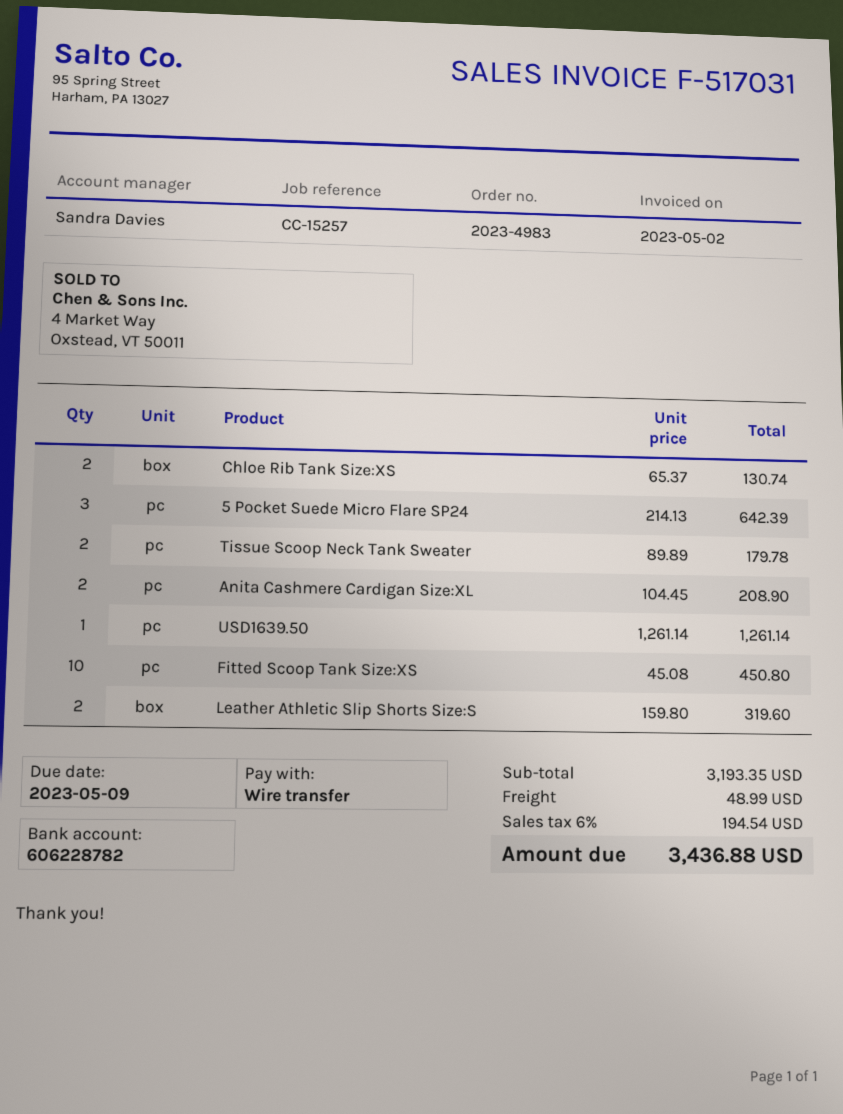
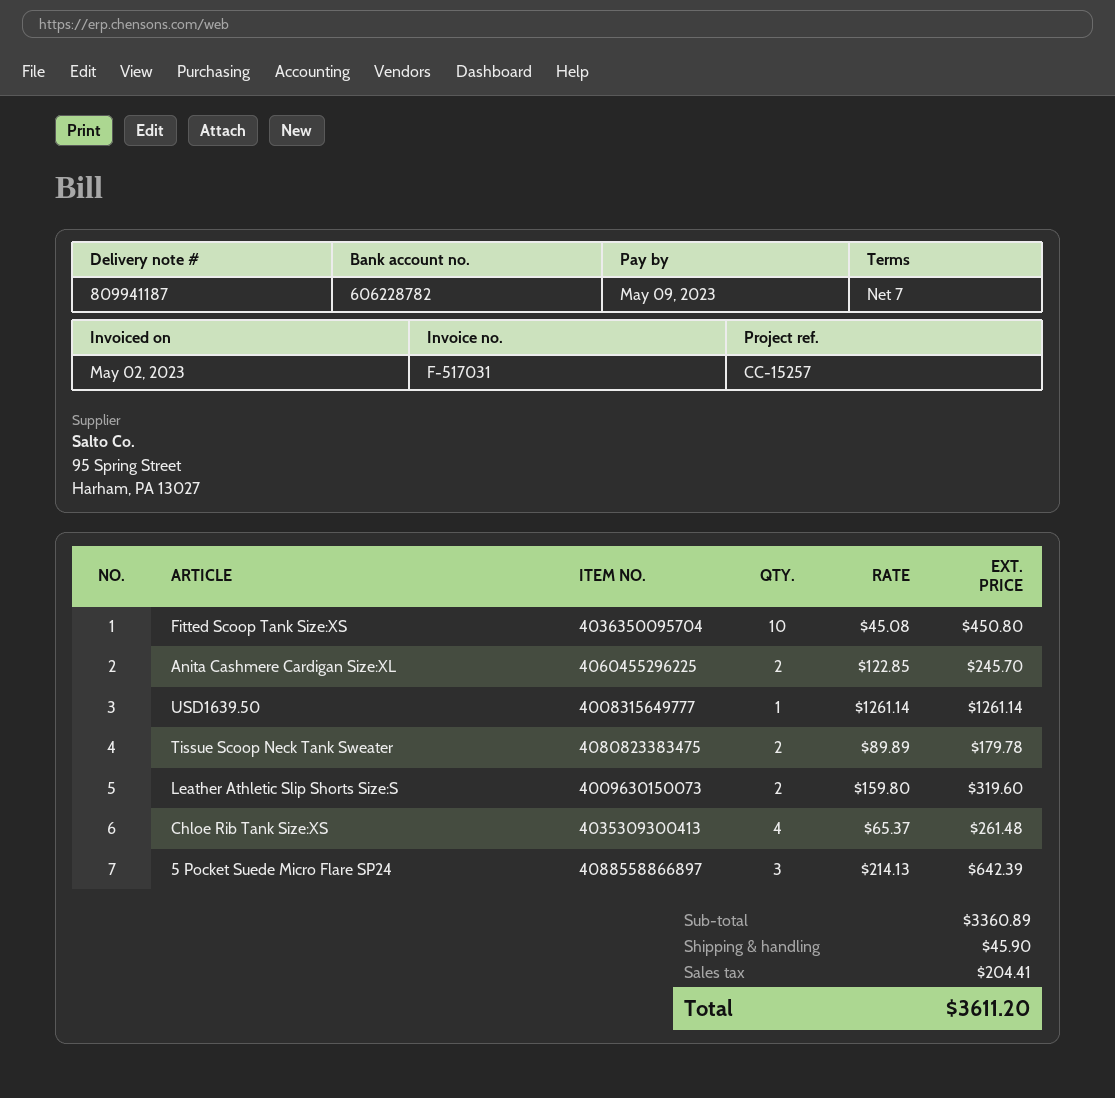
Chloe Rib Tank Size:XS: 2 x 65.37 = 130.74 -> 4 x 65.37 = 261.48
Anita Cashmere Cardigan Size:XL: 2 x 104.45 = 208.90 -> 2 x 122.85 = 245.70
subtotal: 3193.35 -> 3360.89
shipping: 48.99 -> 45.90
tax: 194.54 -> 204.41
total: 3436.88 -> 3611.20

